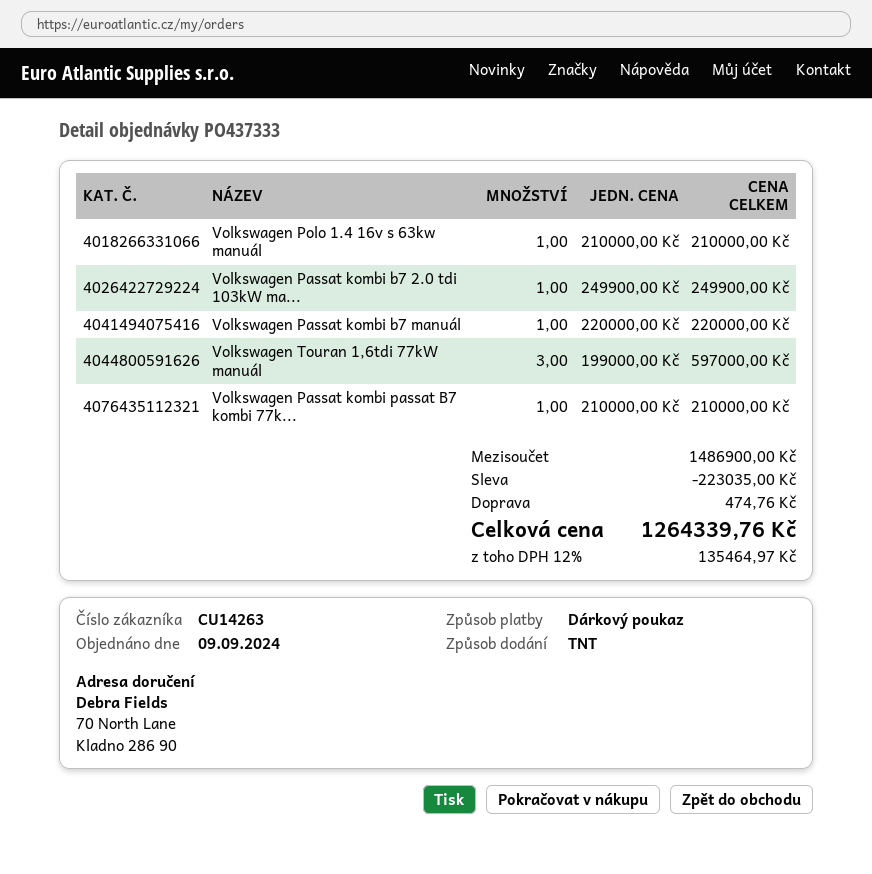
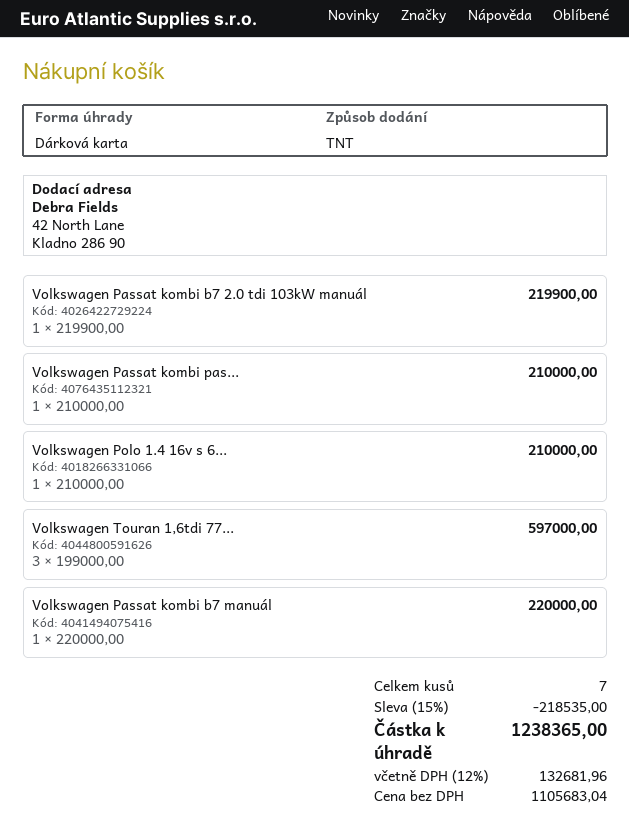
ship to: 70 North Lane, Kladno 286 90 -> 42 North Lane, Kladno 286 90
Volkswagen Passat kombi b7 2.0 tdi 103kW ma...: 1 x 249900.00 = 249900.00 -> 1 x 219900.00 = 219900.00
discount: 223035.00 -> 218535.00
shipping: 474.76 -> none
tax: 12% = 135464.97 -> 12% = 132681.96
total: 1264339.76 -> 1238365.00

